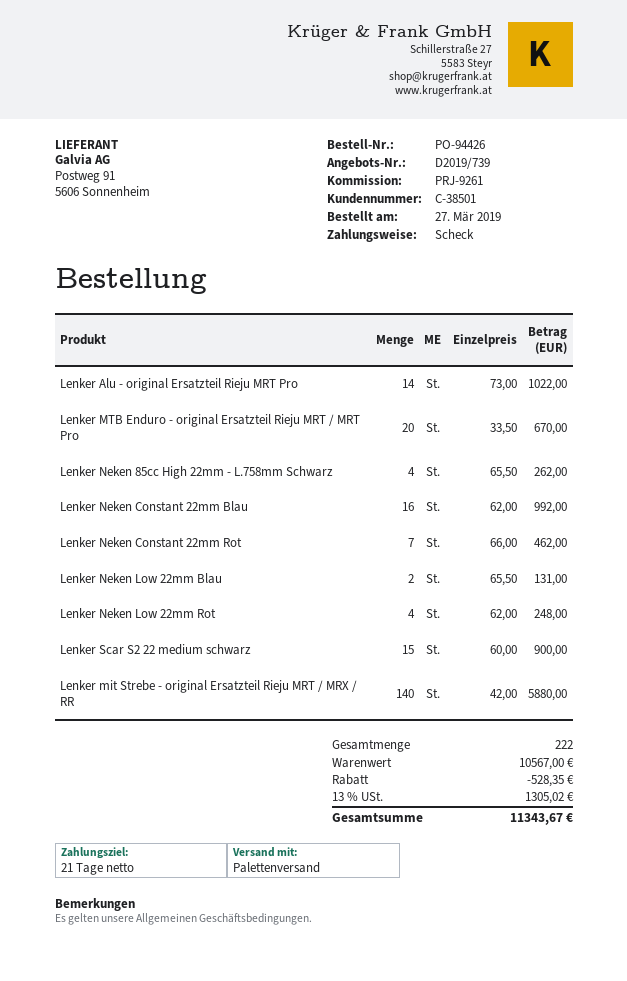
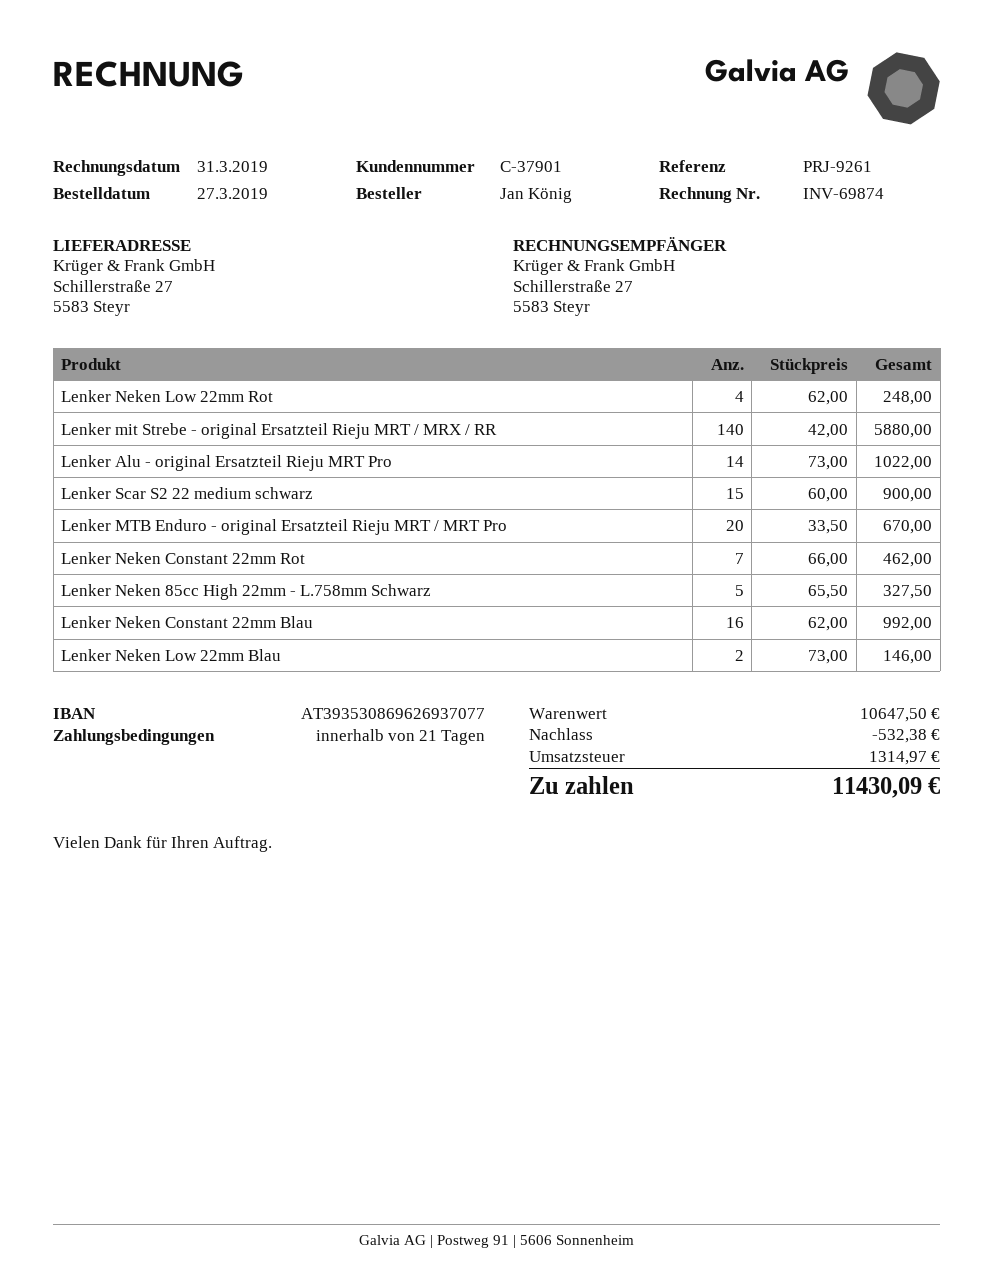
customer number: C-38501 -> C-37901
Lenker Neken 85cc High 22mm - L.758mm Schwarz: 4 x 65.50 = 262.00 -> 5 x 65.50 = 327.50
Lenker Neken Low 22mm Blau: 2 x 65.50 = 131.00 -> 2 x 73.00 = 146.00
subtotal: 10567.00 -> 10647.50
discount: 528.35 -> 532.38
tax: 1305.02 -> 1314.97
total: 11343.67 -> 11430.09

